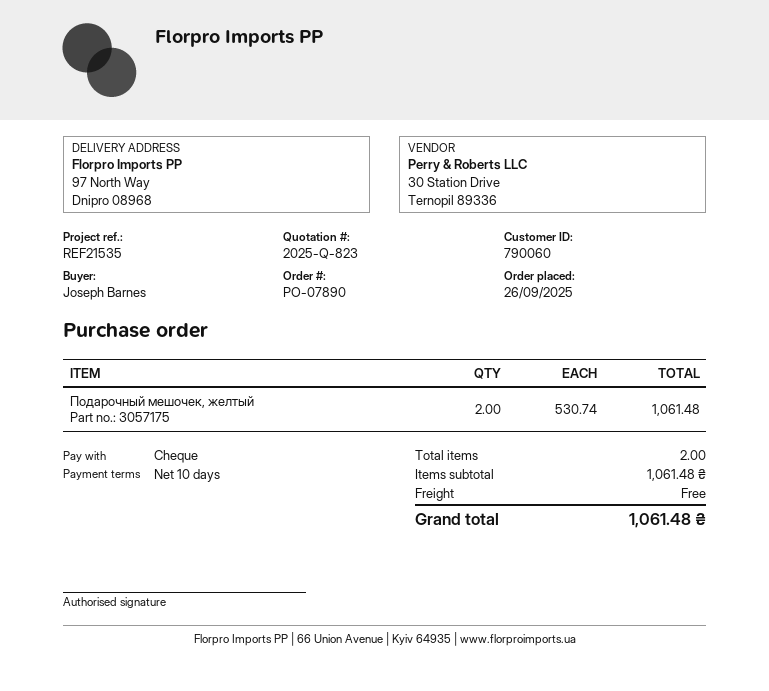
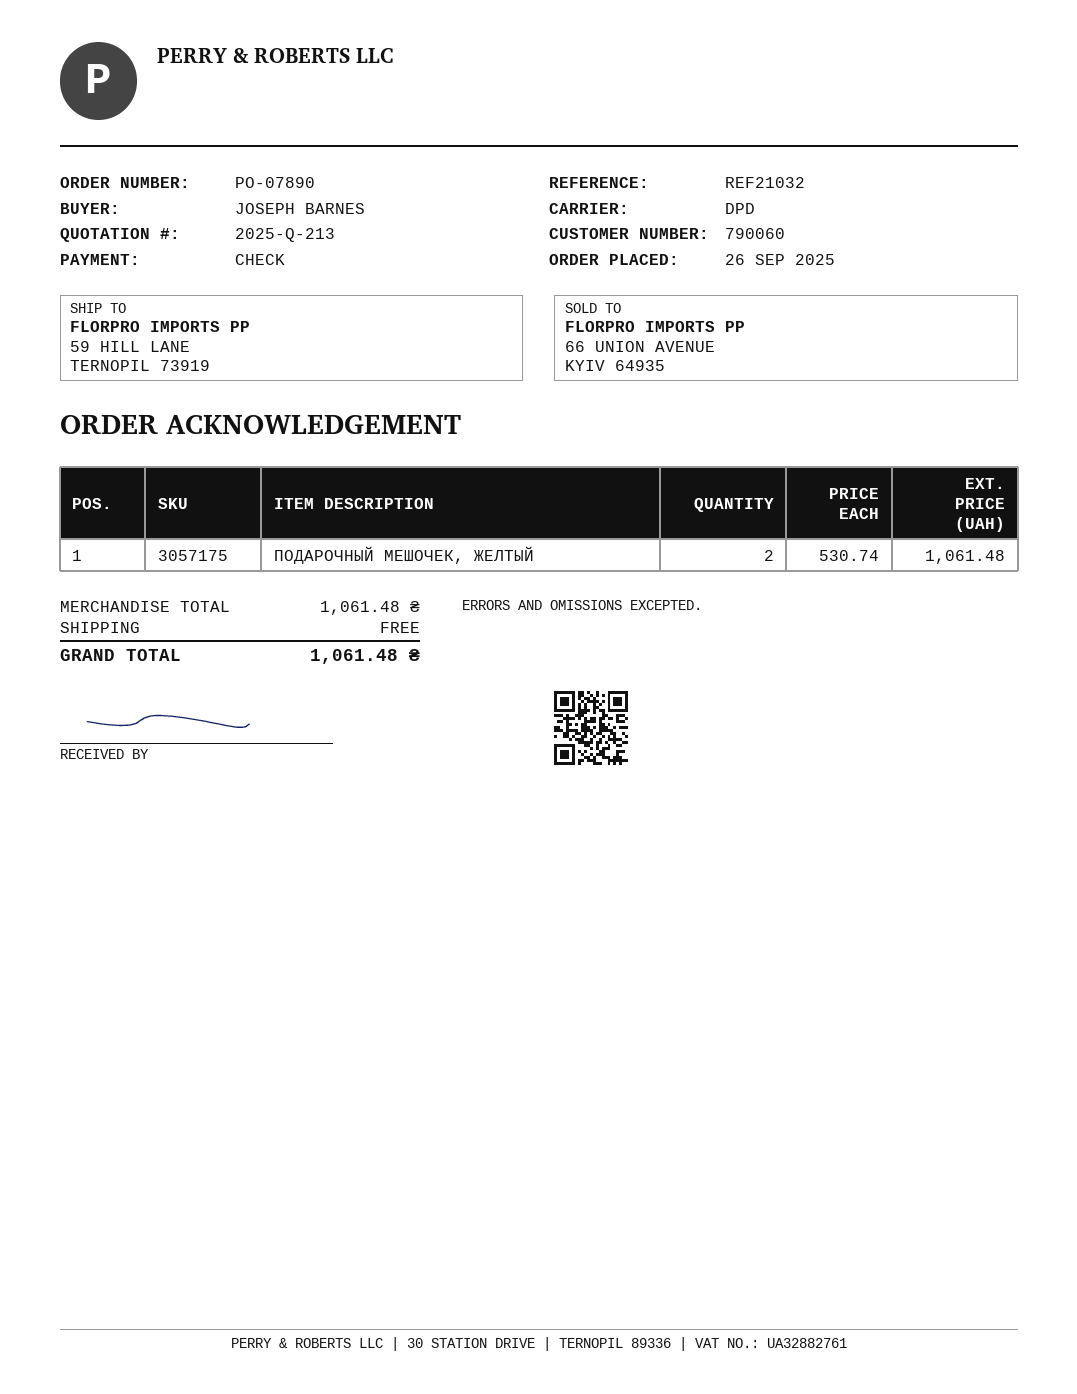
quote number: 2025-Q-823 -> 2025-Q-213
reference: REF21535 -> REF21032
ship to: 97 North Way, Dnipro 08968 -> 59 HILL LANE, TERNOPIL 73919

